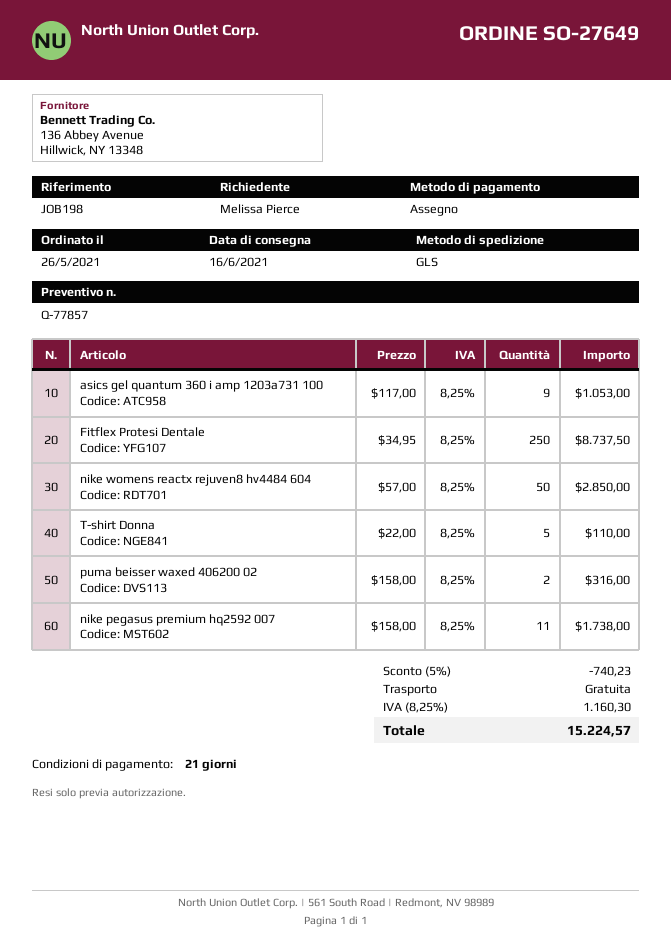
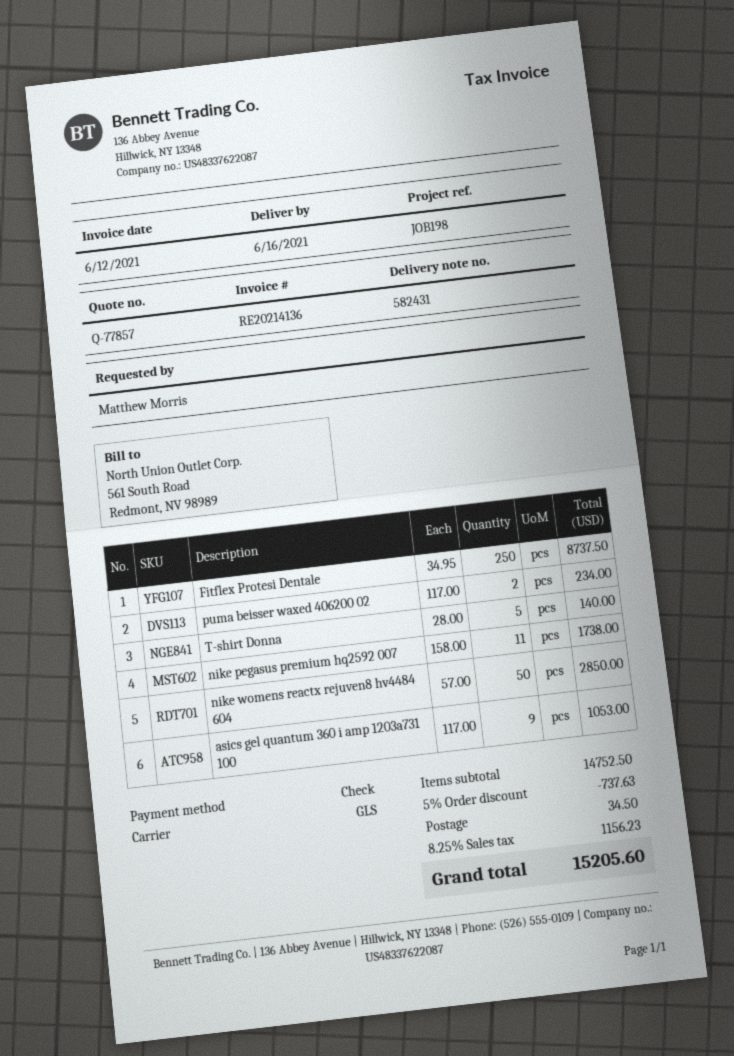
ordered by: Melissa Pierce -> Matthew Morris
T-shirt Donna: 5 x 22.00 = 110.00 -> 5 x 28.00 = 140.00
puma beisser waxed 406200 02: 2 x 158.00 = 316.00 -> 2 x 117.00 = 234.00
discount: 5% = 740.23 -> 5% = 737.63
shipping: 0.00 -> 34.50
tax: 8.25% = 1160.30 -> 8.25% = 1156.23
total: 15224.57 -> 15205.60

